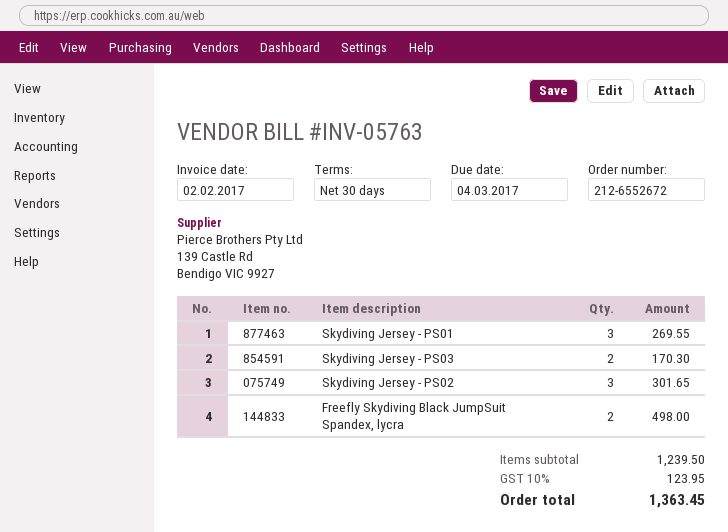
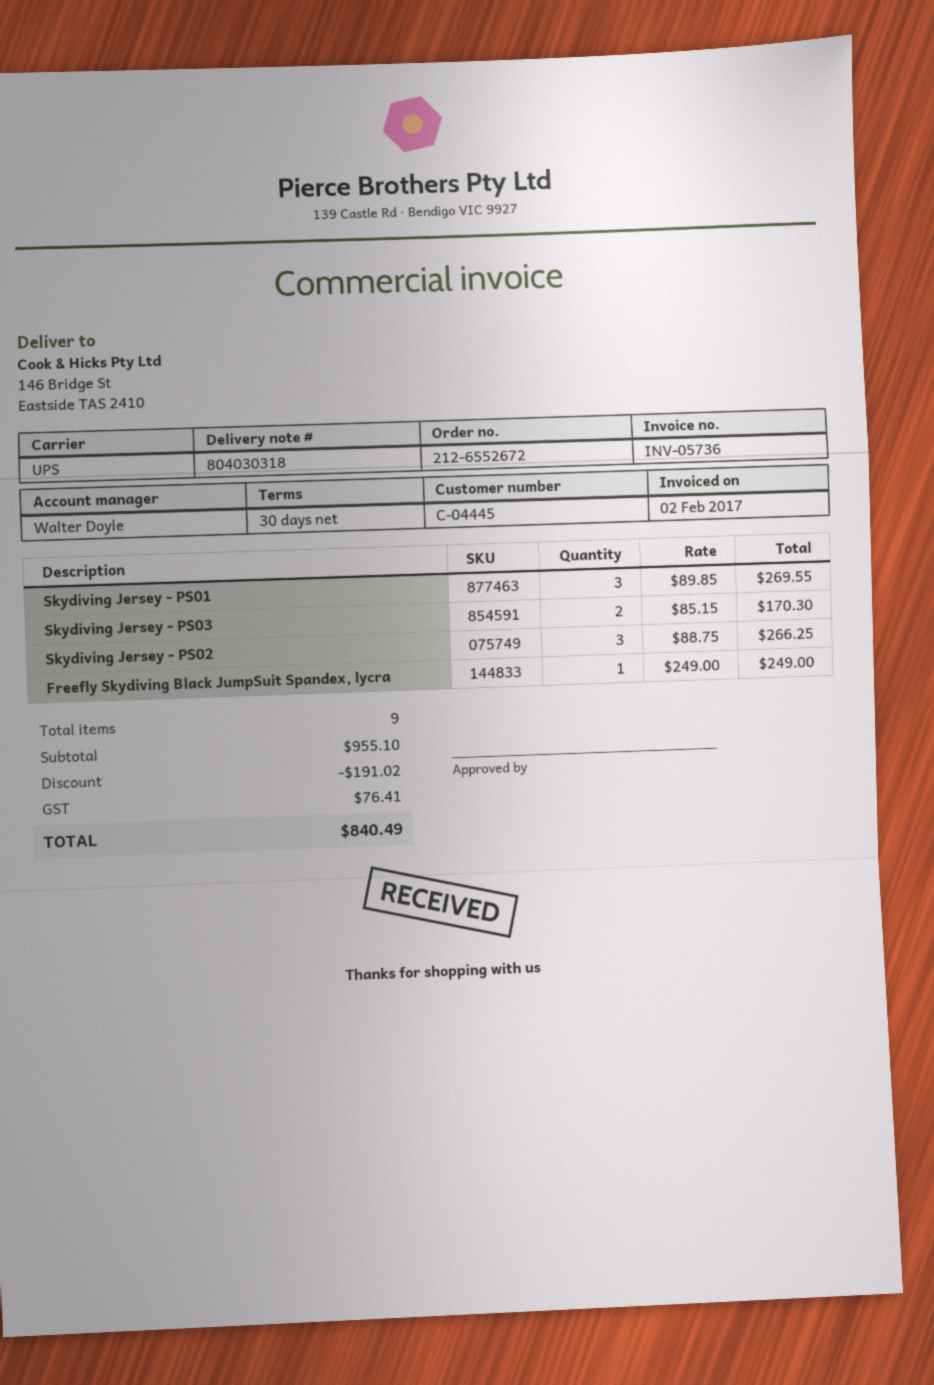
invoice number: INV-05763 -> INV-05736
Skydiving Jersey - PS02: 3 for 301.65 -> 3 for 266.25
Freefly Skydiving Black JumpSuit Spandex, lycra: 2 for 498.00 -> 1 for 249.00
subtotal: 1239.50 -> 955.10
discount: none -> 191.02
tax: 123.95 -> 76.41
total: 1363.45 -> 840.49

